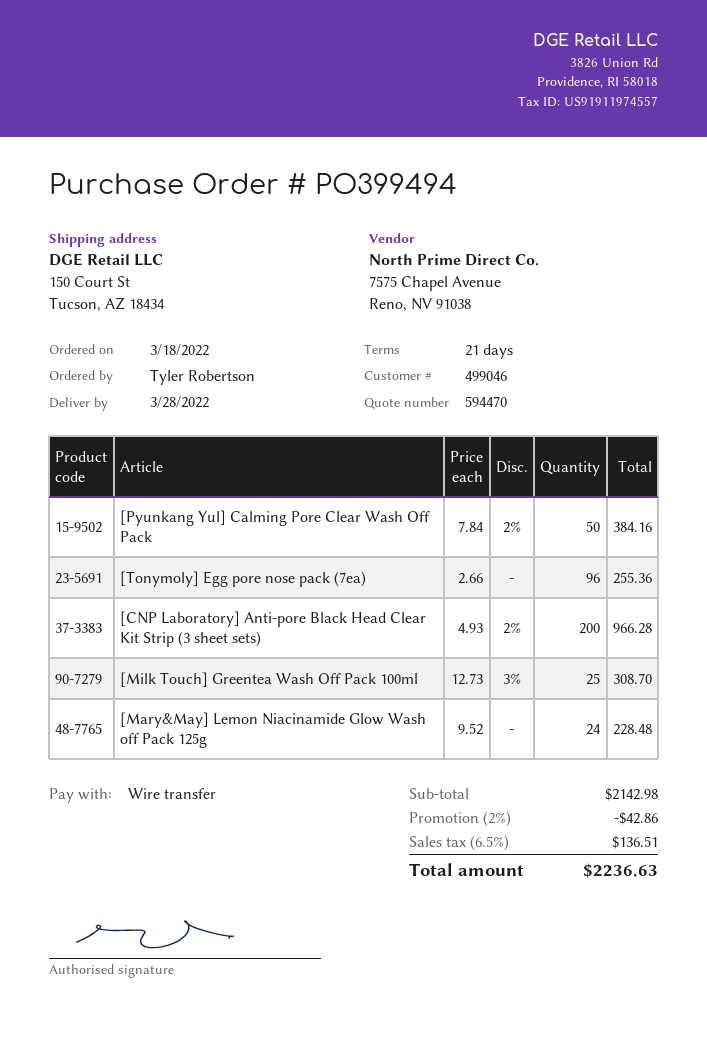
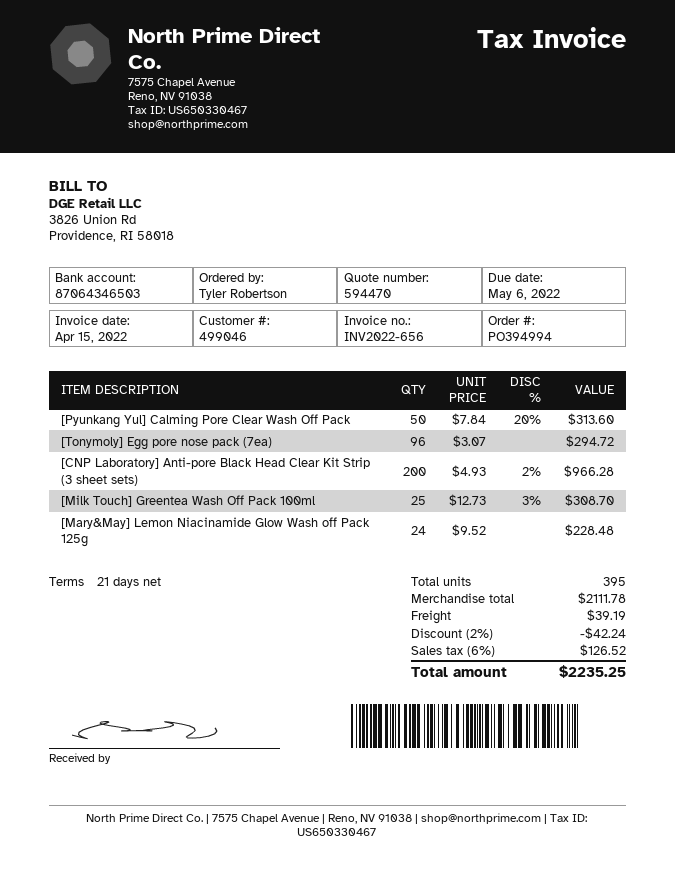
order number: PO399494 -> PO394994
[Pyunkang Yul] Calming Pore Clear Wash Off Pack: 50 x 7.84 - 2% = 384.16 -> 50 x 7.84 - 20% = 313.60
[Tonymoly] Egg pore nose pack (7ea): 96 x 2.66 = 255.36 -> 96 x 3.07 = 294.72
subtotal: 2142.98 -> 2111.78
discount: 2% = 42.86 -> 2% = 42.24
shipping: none -> 39.19
tax: 6.5% = 136.51 -> 6% = 126.52
total: 2236.63 -> 2235.25

